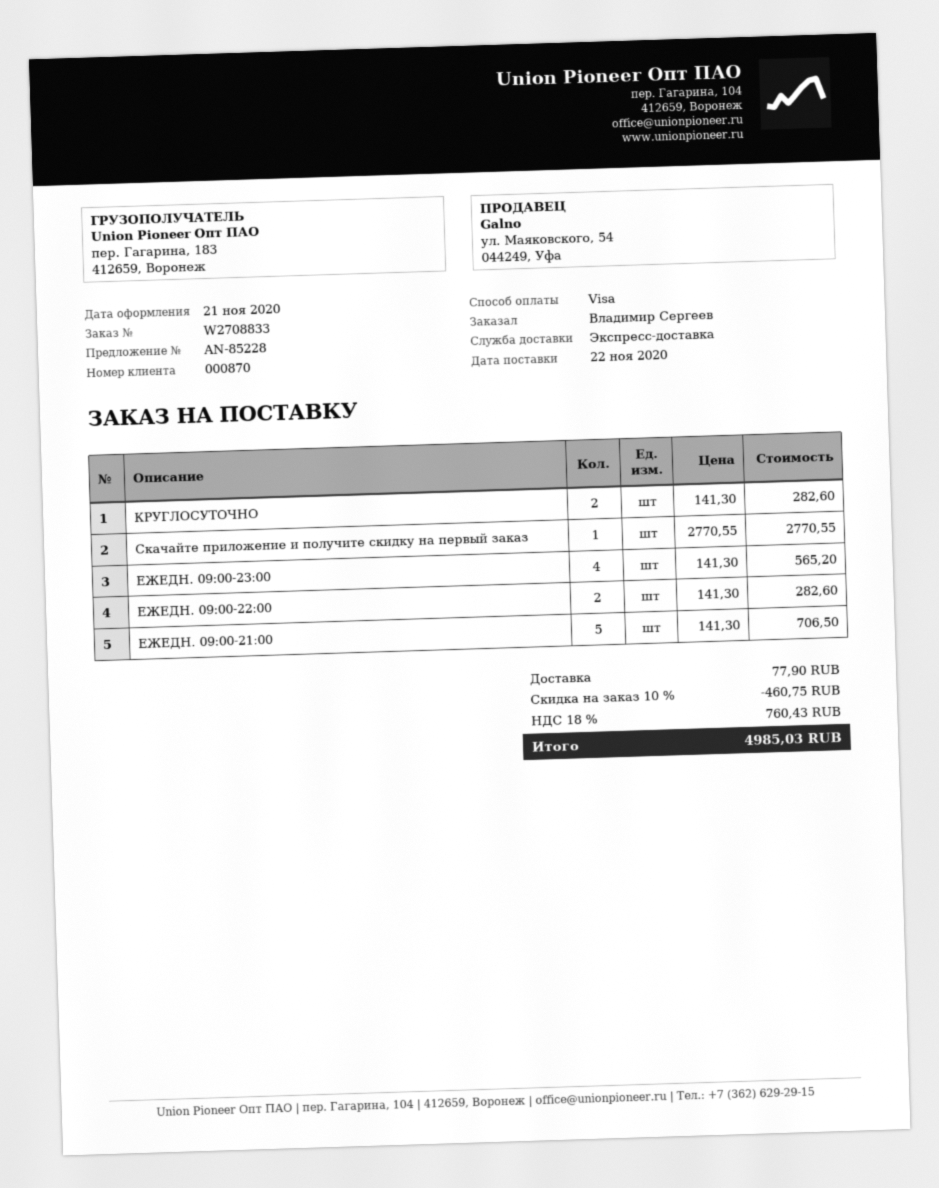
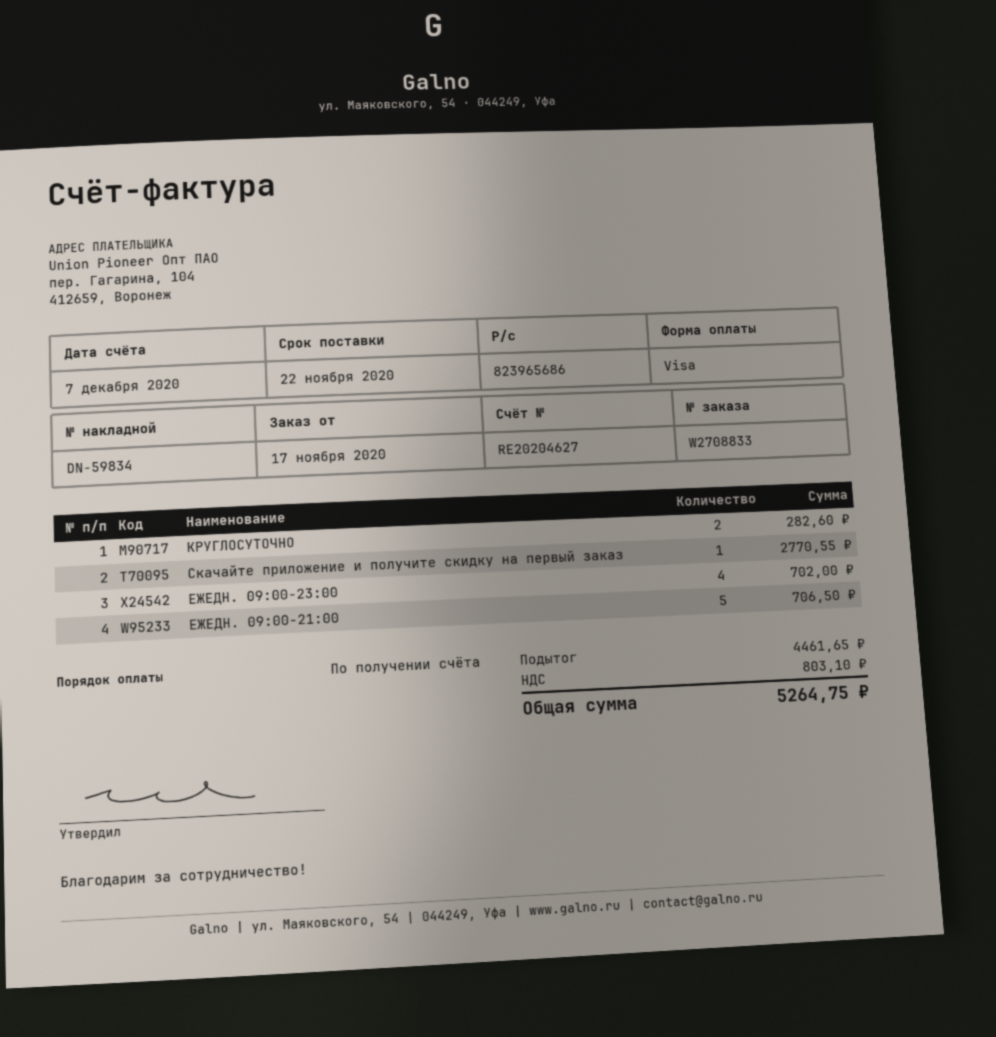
order date: 2020-11-21 -> 2020-11-17
ЕЖЕДН. 09:00-23:00: 4 for 565.20 -> 4 for 702.00
ЕЖЕДН. 09:00-22:00: 2 for 282.60 -> none
discount: 10% = 460.75 -> none
shipping: 77.90 -> none
tax: 760.43 -> 803.10
total: 4985.03 -> 5264.75

